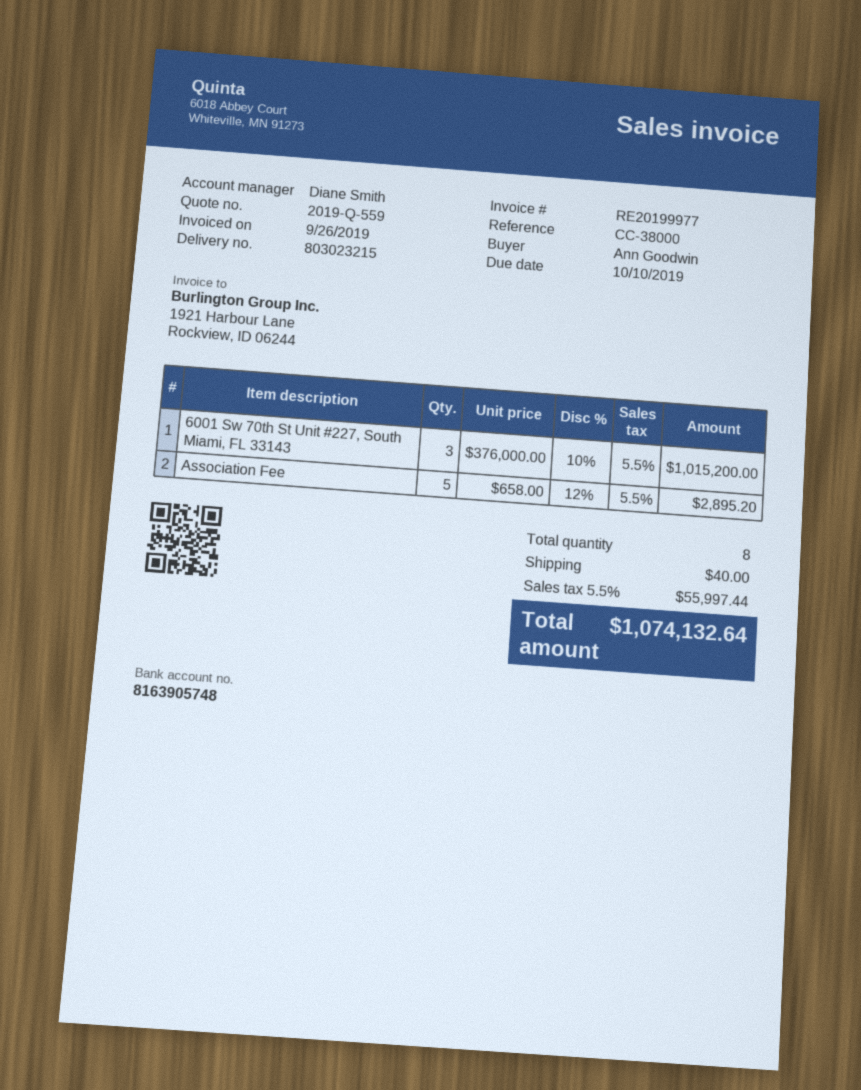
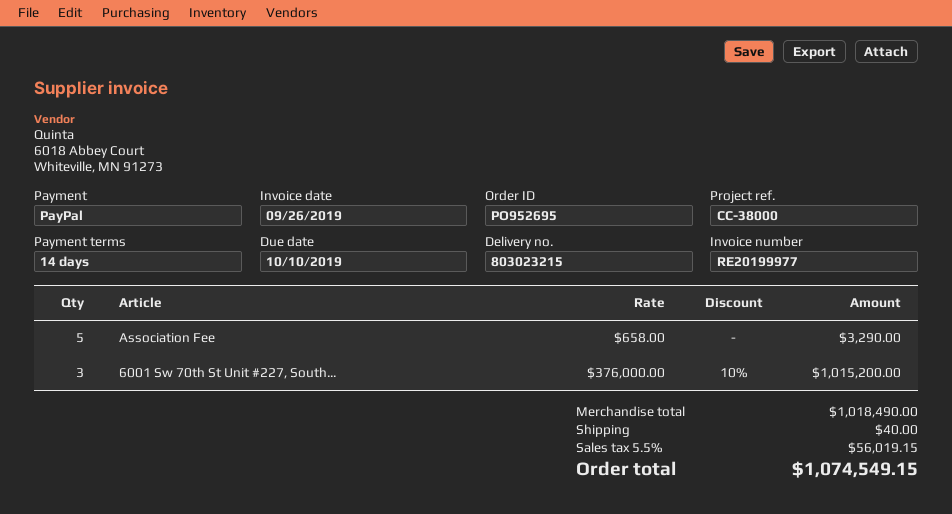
Association Fee: 5 x 658.00 - 12% = 2895.20 -> 5 x 658.00 = 3290.00
tax: 5.5% = 55997.44 -> 5.5% = 56019.15
total: 1074132.64 -> 1074549.15

